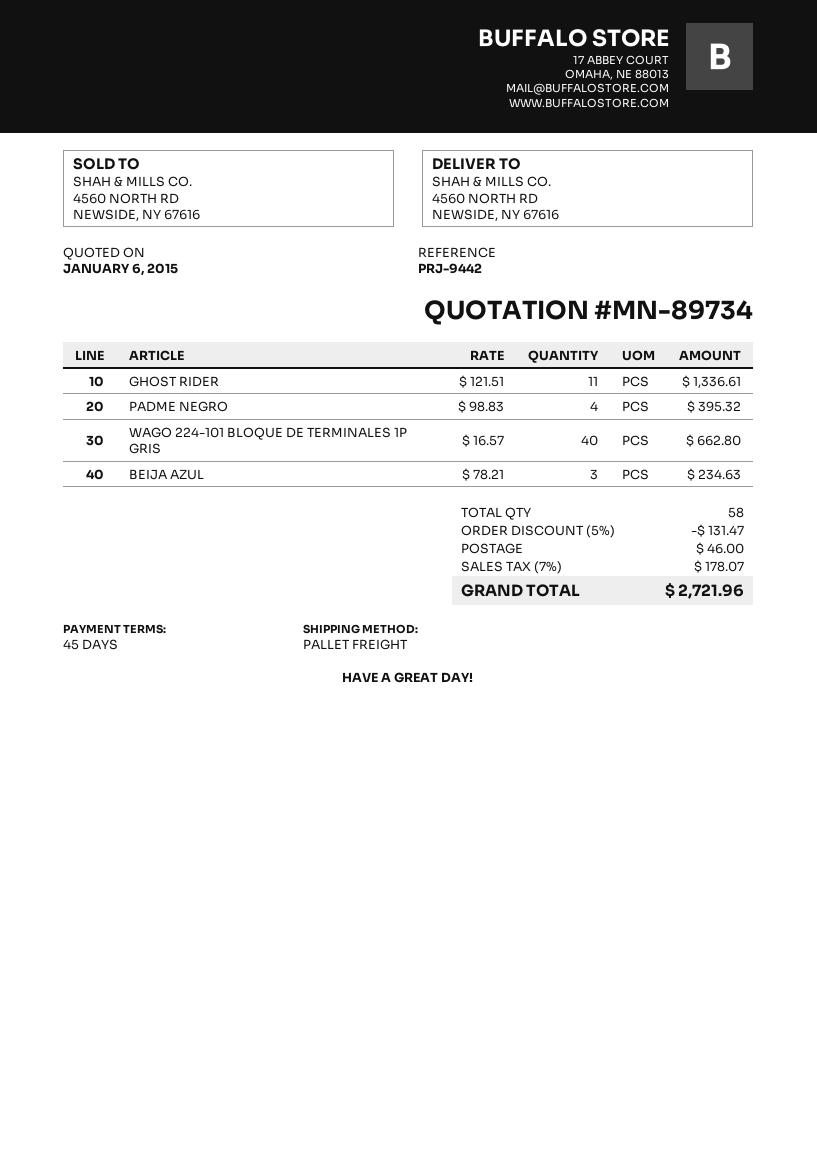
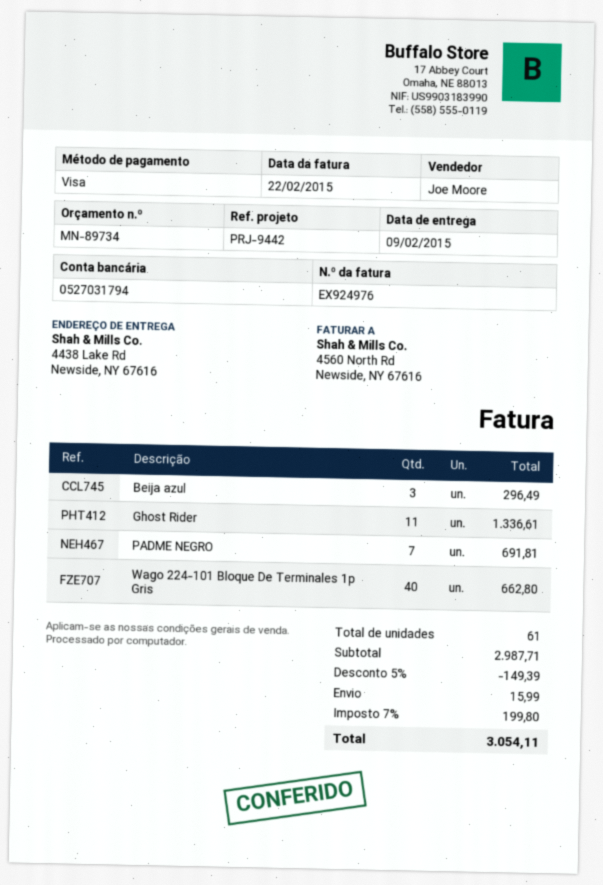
ship to: 4560 NORTH RD, NEWSIDE, NY 67616 -> 4438 Lake Rd, Newside, NY 67616
PADME NEGRO: 4 for 395.32 -> 7 for 691.81
BEIJA AZUL: 3 for 234.63 -> 3 for 296.49
total quantity: 58 -> 61
discount: 5% = 131.47 -> 5% = 149.39
shipping: 46.00 -> 15.99
tax: 7% = 178.07 -> 7% = 199.80
total: 2721.96 -> 3054.11

